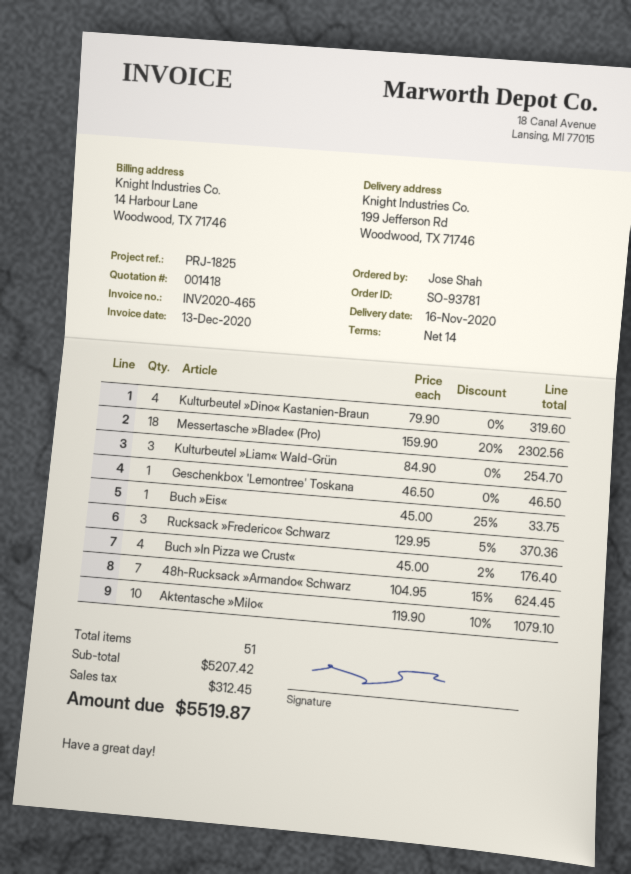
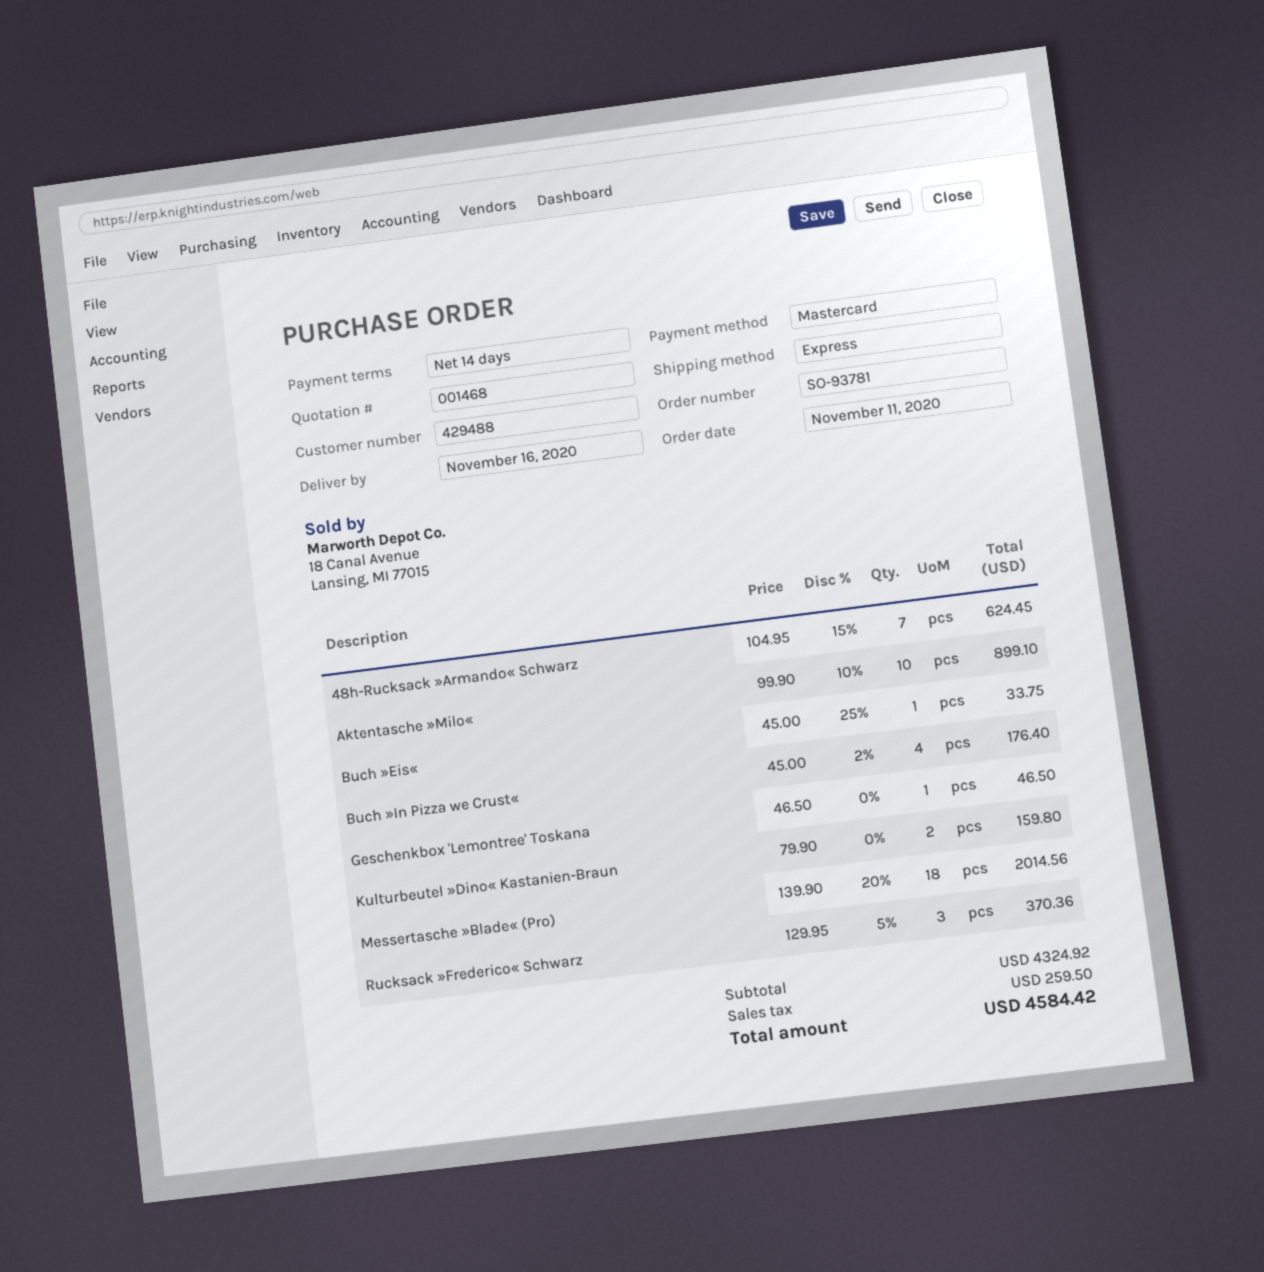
quote number: 001418 -> 001468
Kulturbeutel »Dino« Kastanien-Braun: 4 x 79.90 = 319.60 -> 2 x 79.90 = 159.80
Messertasche »Blade« (Pro): 18 x 159.90 - 20% = 2302.56 -> 18 x 139.90 - 20% = 2014.56
Kulturbeutel »Liam« Wald-Grün: 3 x 84.90 = 254.70 -> none
Aktentasche »Milo«: 10 x 119.90 - 10% = 1079.10 -> 10 x 99.90 - 10% = 899.10
subtotal: 5207.42 -> 4324.92
tax: 312.45 -> 259.50
total: 5519.87 -> 4584.42

